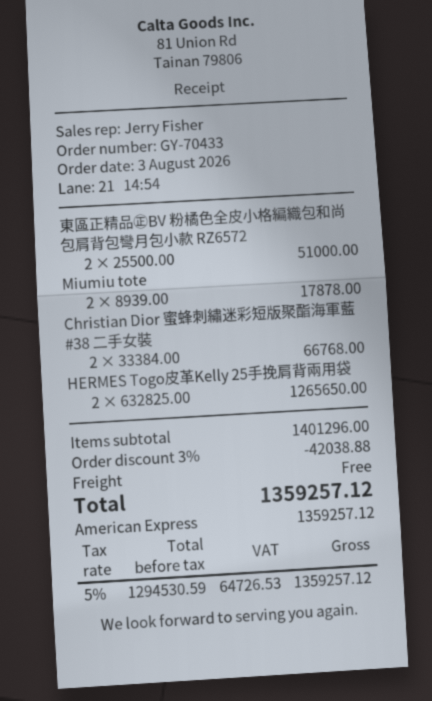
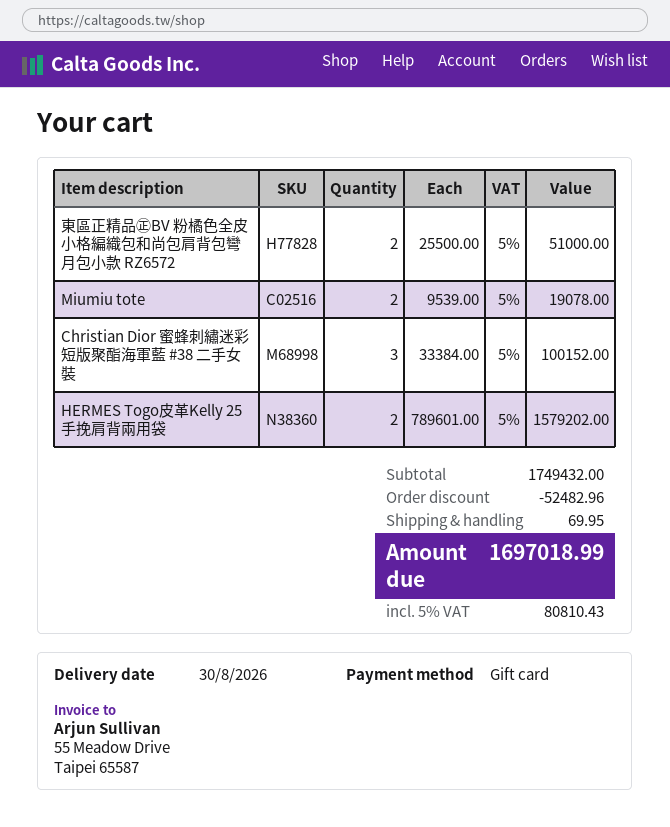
payment method: American Express -> gift card
Miumiu tote: 2 x 8939.00 = 17878.00 -> 2 x 9539.00 = 19078.00
Christian Dior 蜜蜂刺繡迷彩短版聚酯海軍藍 #38 二手女裝: 2 x 33384.00 = 66768.00 -> 3 x 33384.00 = 100152.00
HERMES Togo皮革Kelly 25手挽肩背兩用袋: 2 x 632825.00 = 1265650.00 -> 2 x 789601.00 = 1579202.00
subtotal: 1401296.00 -> 1749432.00
discount: 42038.88 -> 52482.96
shipping: 0.00 -> 69.95
tax: 5% = 64726.53 -> 5% = 80810.43
total: 1359257.12 -> 1697018.99

